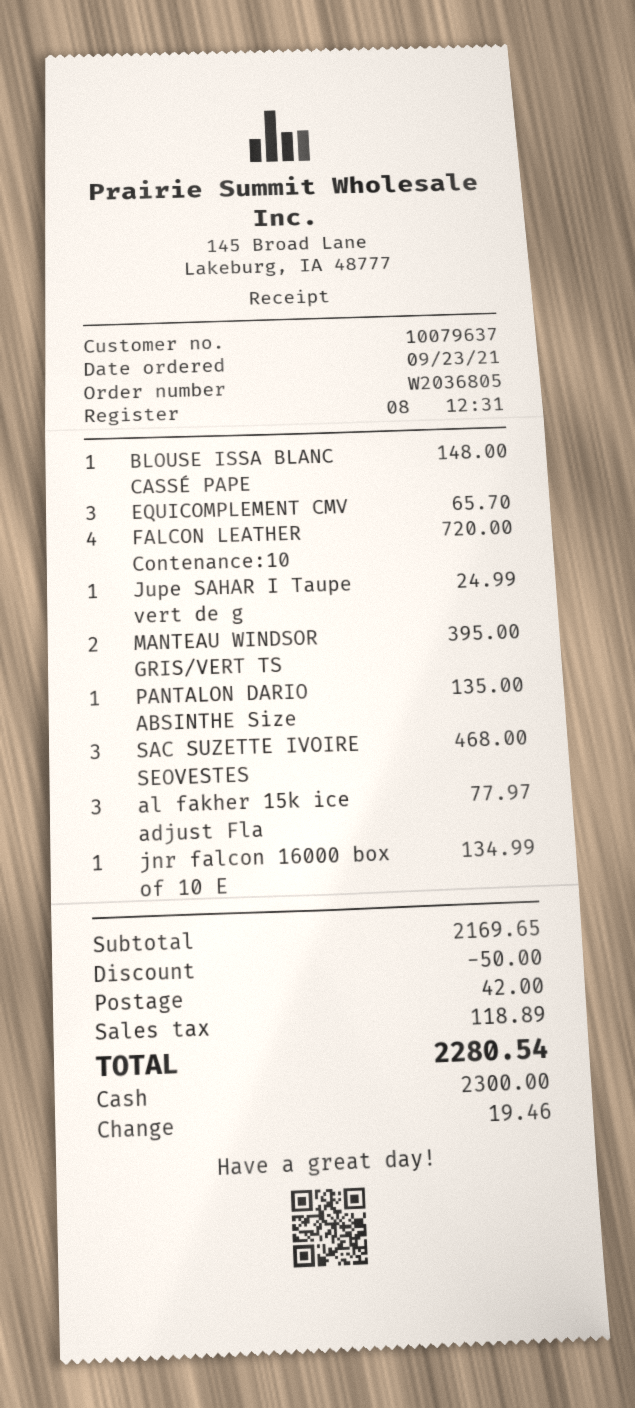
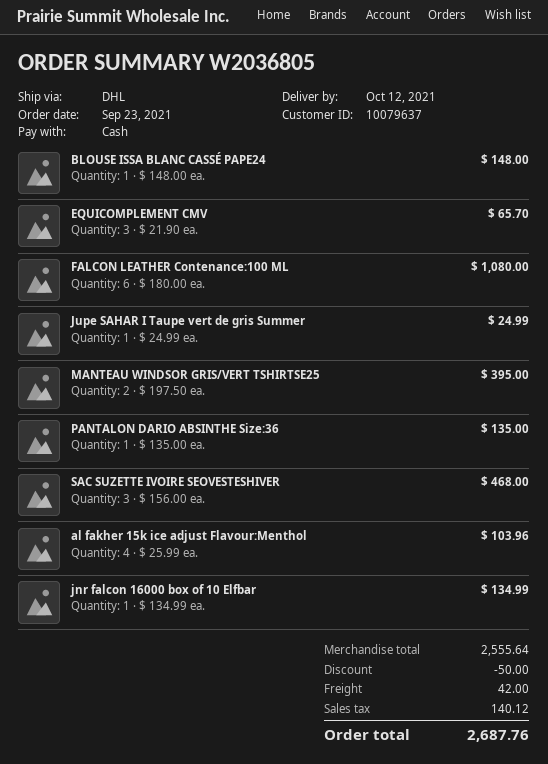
FALCON LEATHER Contenance:10: 4 for 720.00 -> 6 for 1080.00
al fakher 15k ice adjust Fla: 3 for 77.97 -> 4 for 103.96
subtotal: 2169.65 -> 2555.64
tax: 118.89 -> 140.12
total: 2280.54 -> 2687.76

